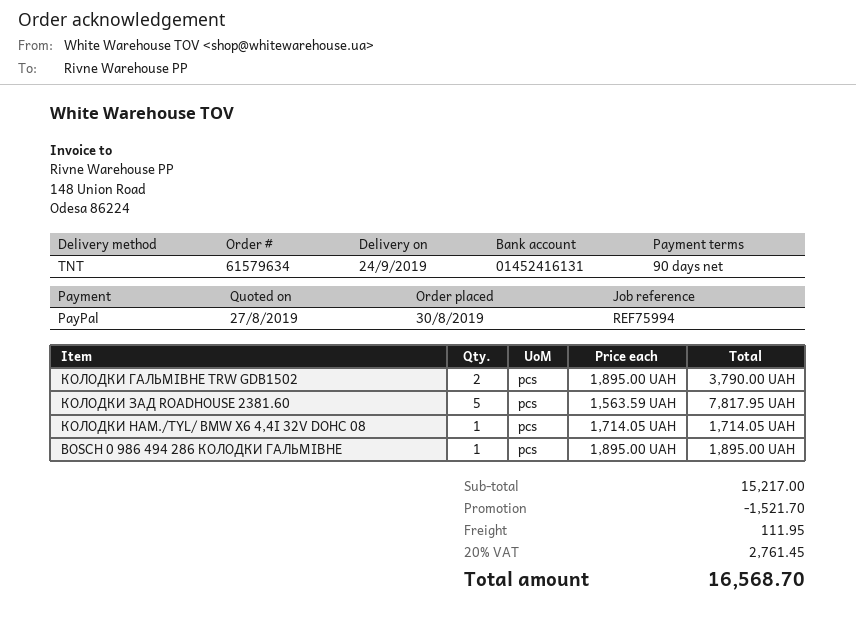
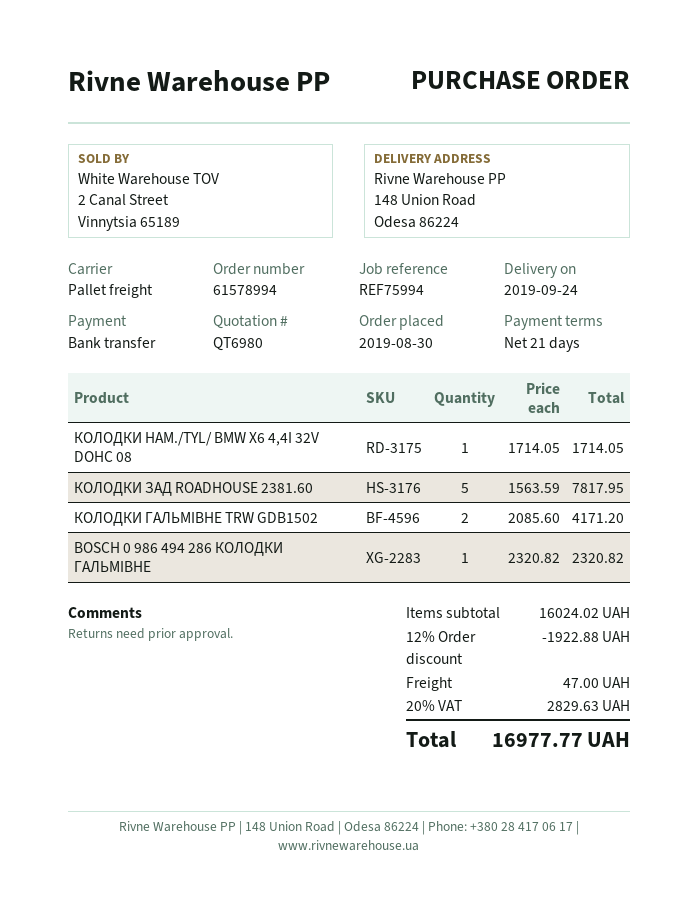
order number: 61579634 -> 61578994
payment terms: 90 days -> 21 days
payment method: PayPal -> bank transfer
shipping method: TNT -> pallet freight
КОЛОДКИ ГАЛЬМІВНЕ TRW GDB1502: 2 x 1895.00 = 3790.00 -> 2 x 2085.60 = 4171.20
BOSCH 0 986 494 286 КОЛОДКИ ГАЛЬМІВНЕ: 1 x 1895.00 = 1895.00 -> 1 x 2320.82 = 2320.82
subtotal: 15217.00 -> 16024.02
discount: 1521.70 -> 1922.88
shipping: 111.95 -> 47.00
tax: 20% = 2761.45 -> 20% = 2829.63
total: 16568.70 -> 16977.77

